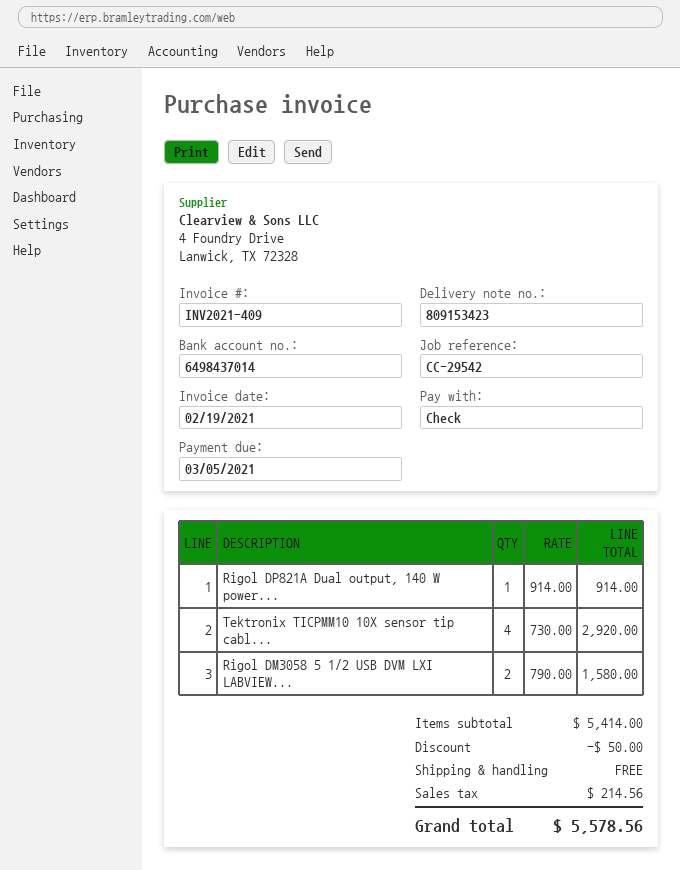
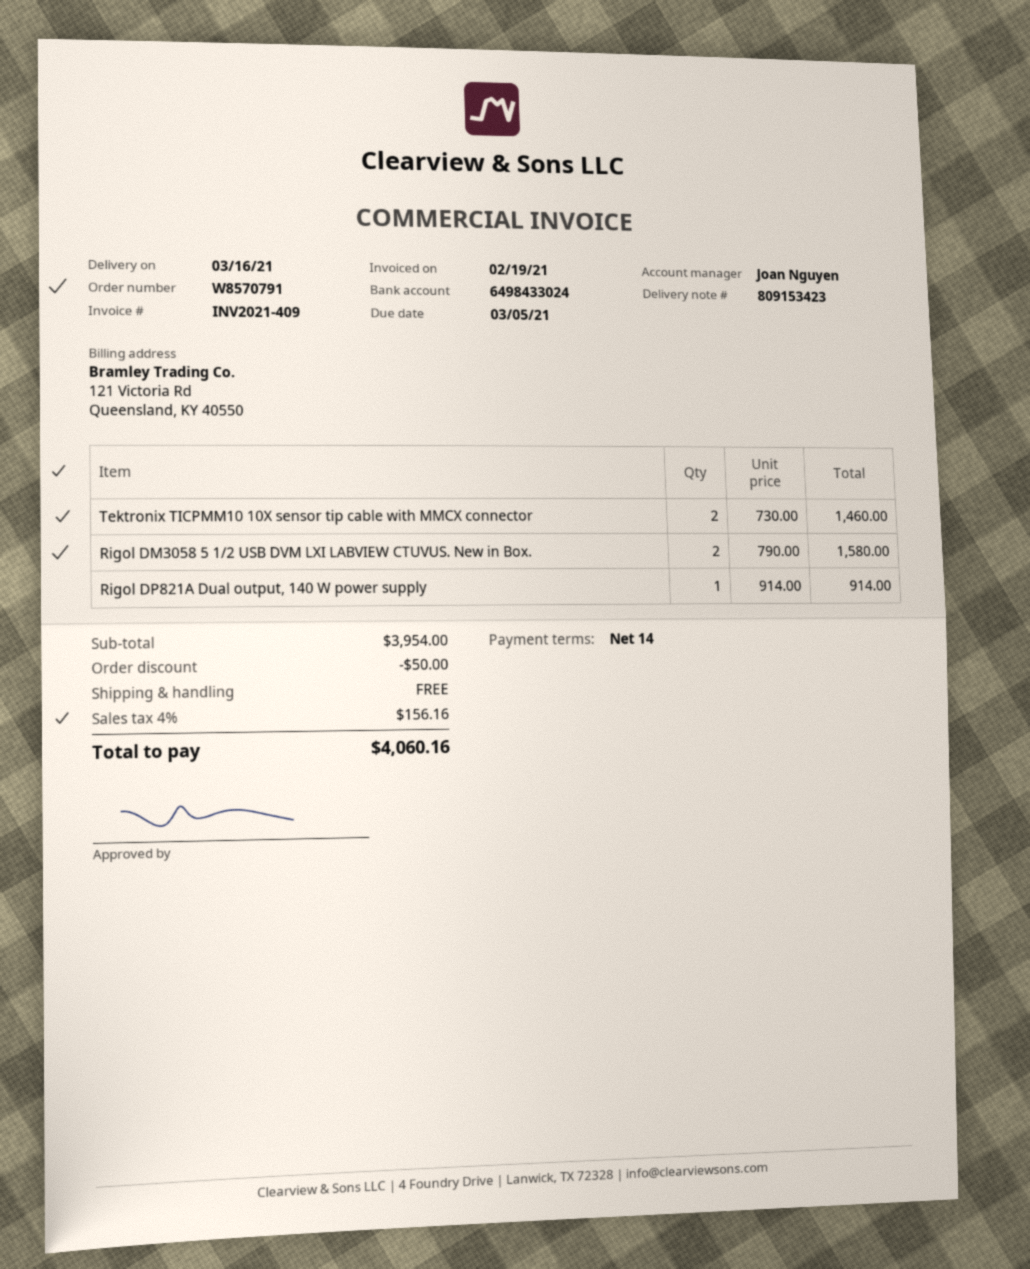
bank account: 6498437014 -> 6498433024
Tektronix TICPMM10 10X sensor tip cabl...: 4 x 730.00 = 2920.00 -> 2 x 730.00 = 1460.00
subtotal: 5414.00 -> 3954.00
tax: 214.56 -> 156.16
total: 5578.56 -> 4060.16

